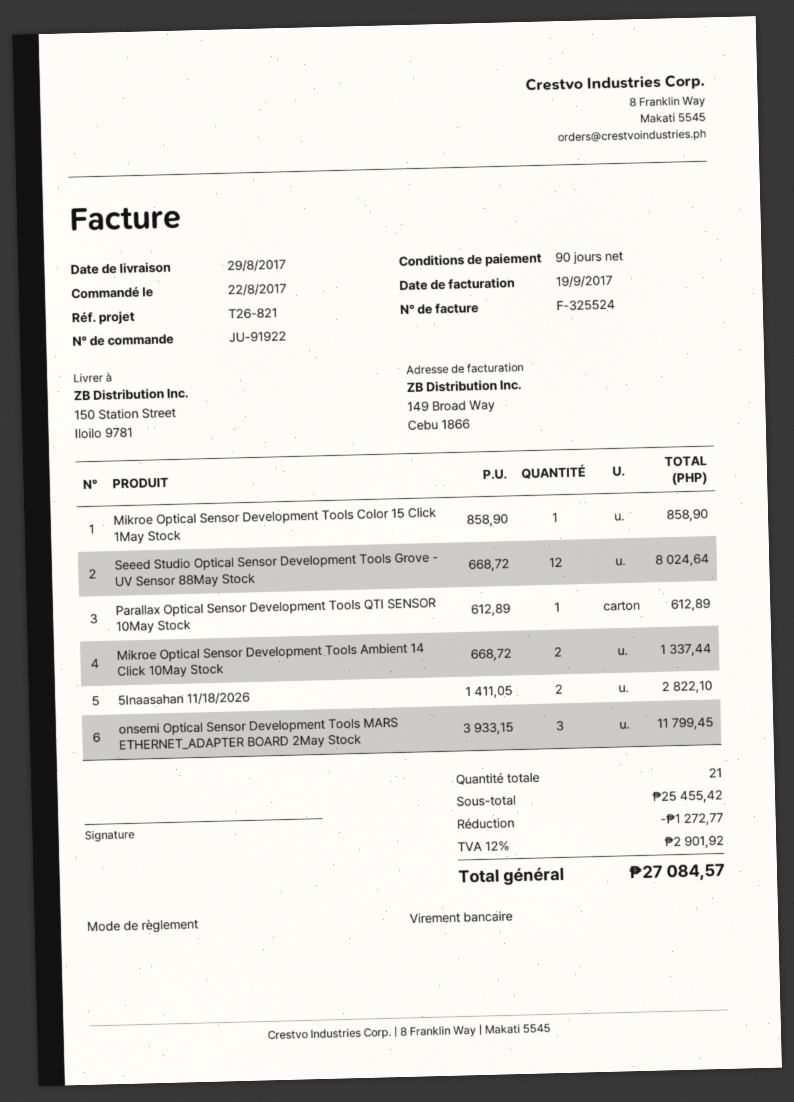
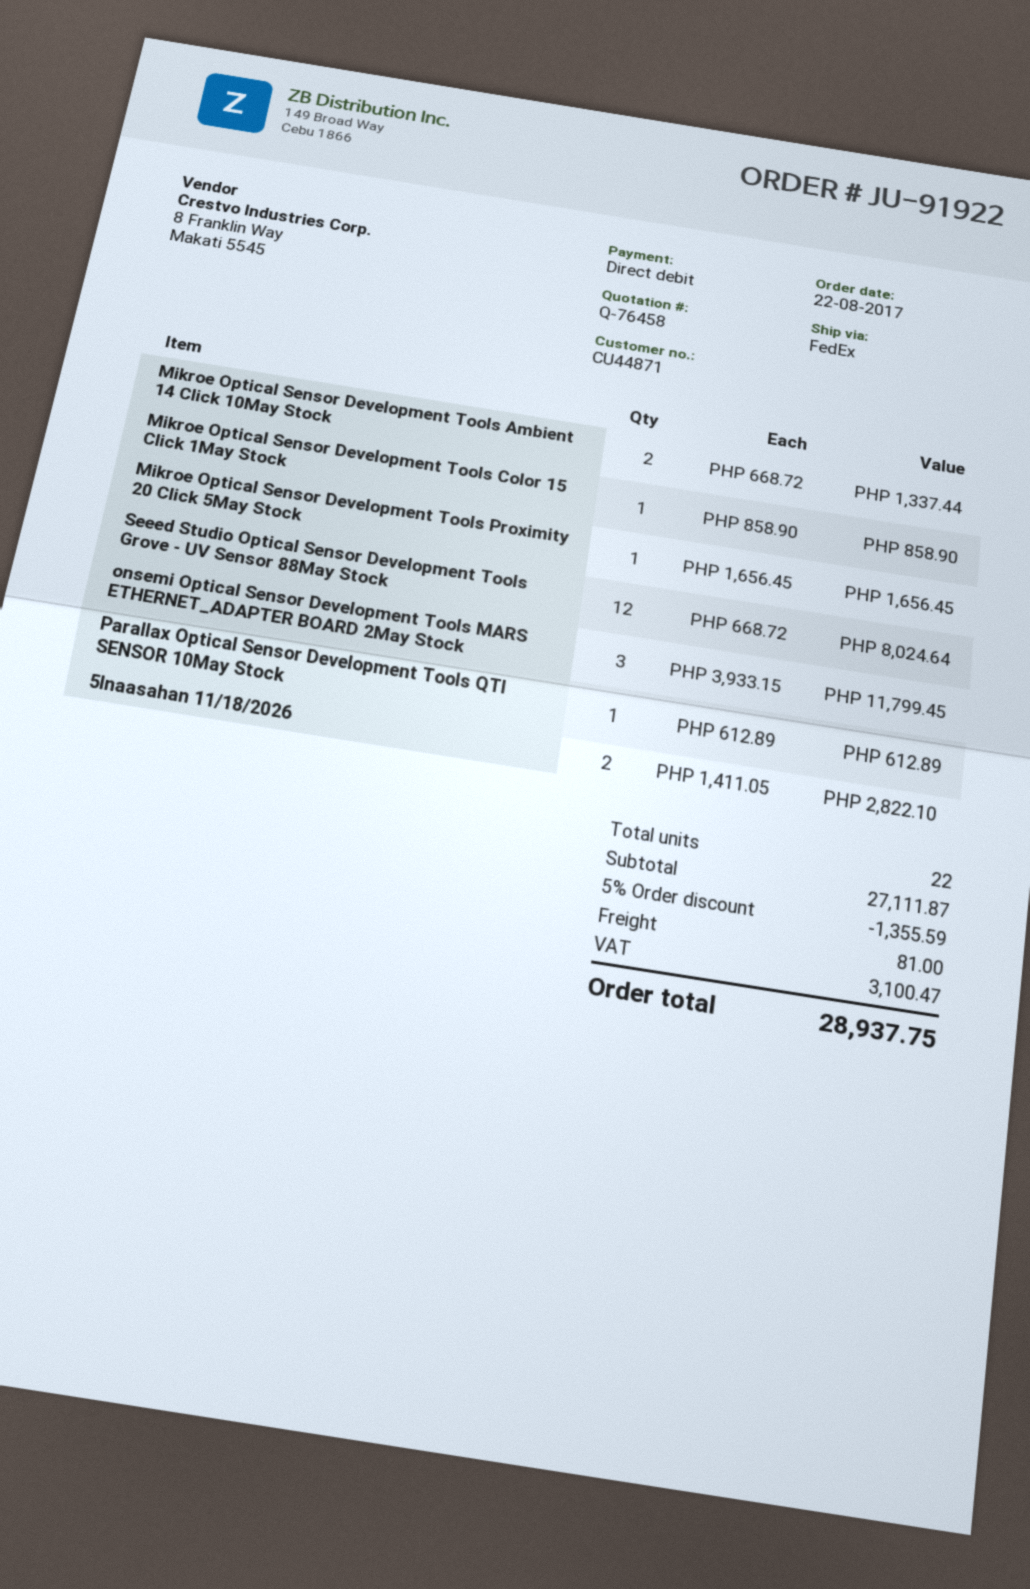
payment method: bank transfer -> direct debit
Mikroe Optical Sensor Development Tools Proximity 20 Click 5May Stock: none -> 1 x 1656.45 = 1656.45
total quantity: 21 -> 22
subtotal: 25455.42 -> 27111.87
discount: 1272.77 -> 1355.59
shipping: none -> 81.00
tax: 2901.92 -> 3100.47
total: 27084.57 -> 28937.75

